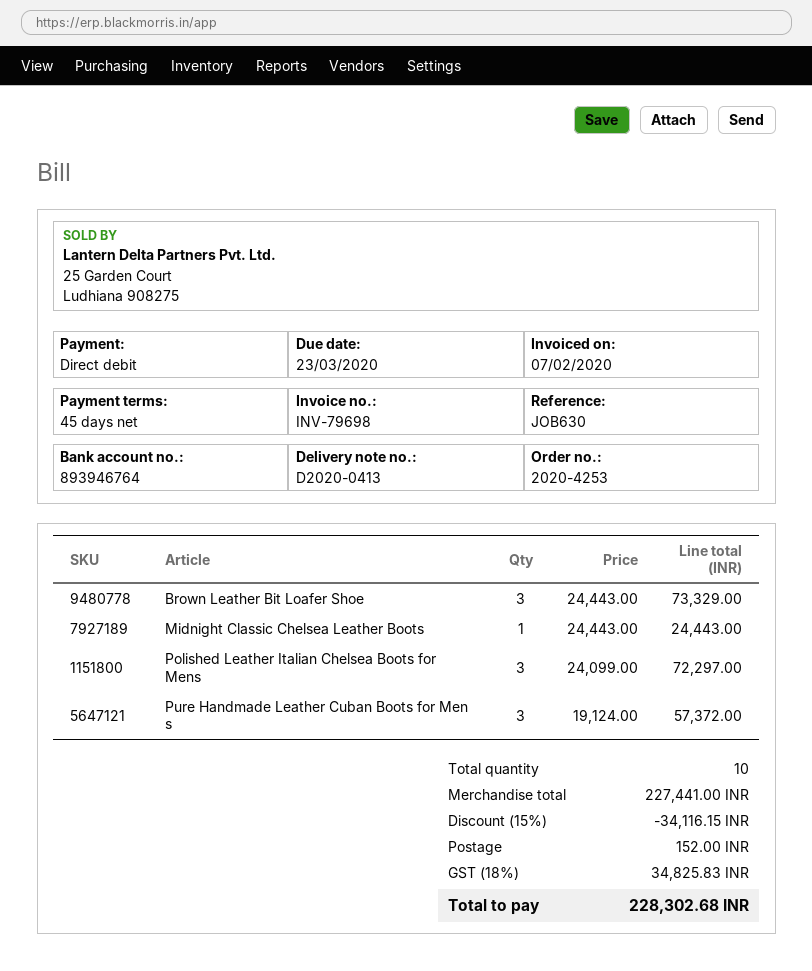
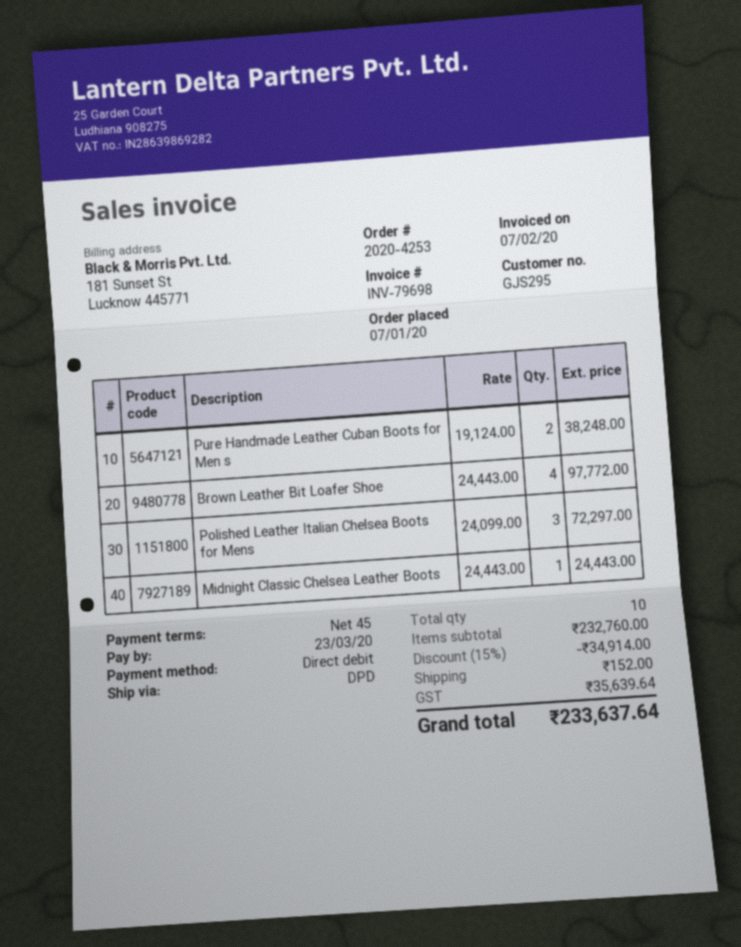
Brown Leather Bit Loafer Shoe: 3 x 24443.00 = 73329.00 -> 4 x 24443.00 = 97772.00
Pure Handmade Leather Cuban Boots for Men s: 3 x 19124.00 = 57372.00 -> 2 x 19124.00 = 38248.00
subtotal: 227441.00 -> 232760.00
discount: 15% = 34116.15 -> 15% = 34914.00
tax: 34825.83 -> 35639.64
total: 228302.68 -> 233637.64

